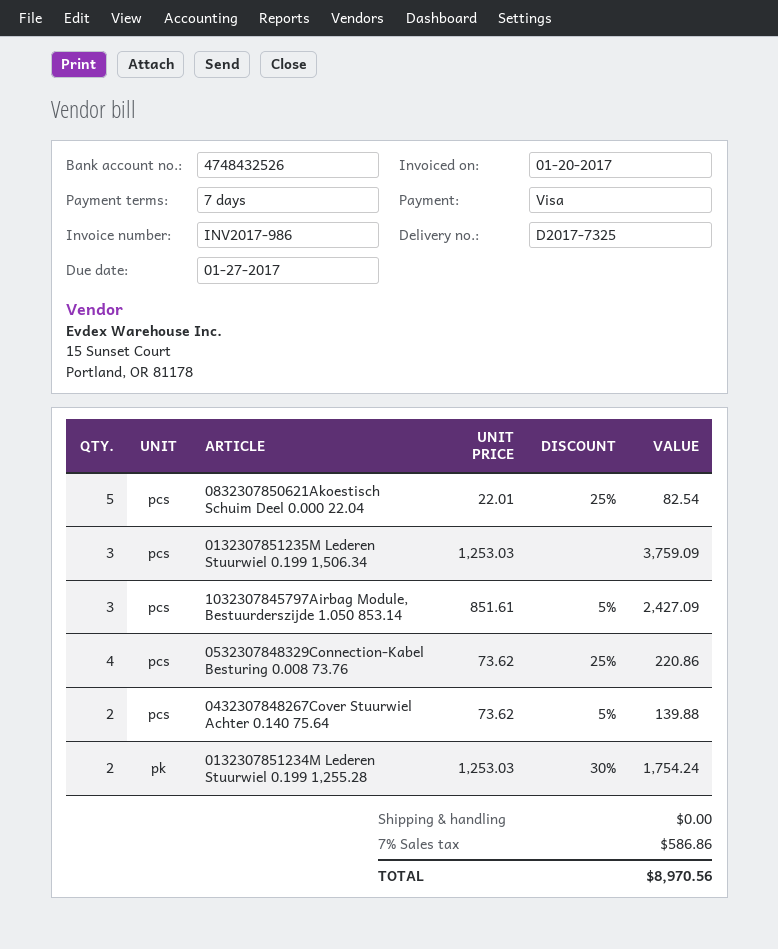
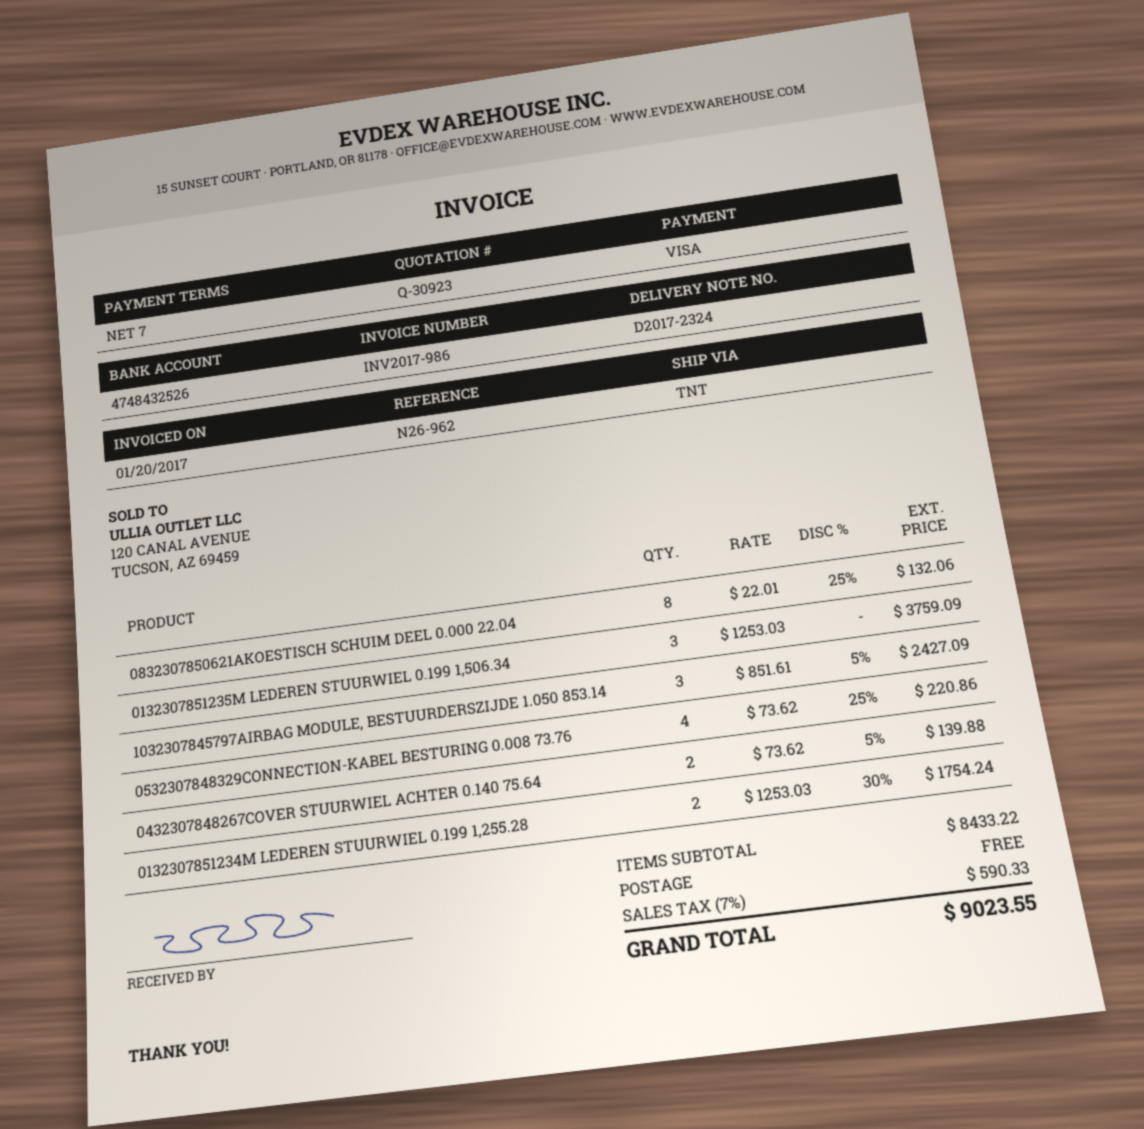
delivery note number: D2017-7325 -> D2017-2324
0832307850621Akoestisch Schuim Deel 0.000 22.04: 5 x 22.01 - 25% = 82.54 -> 8 x 22.01 - 25% = 132.06
tax: 7% = 586.86 -> 7% = 590.33
total: 8970.56 -> 9023.55

